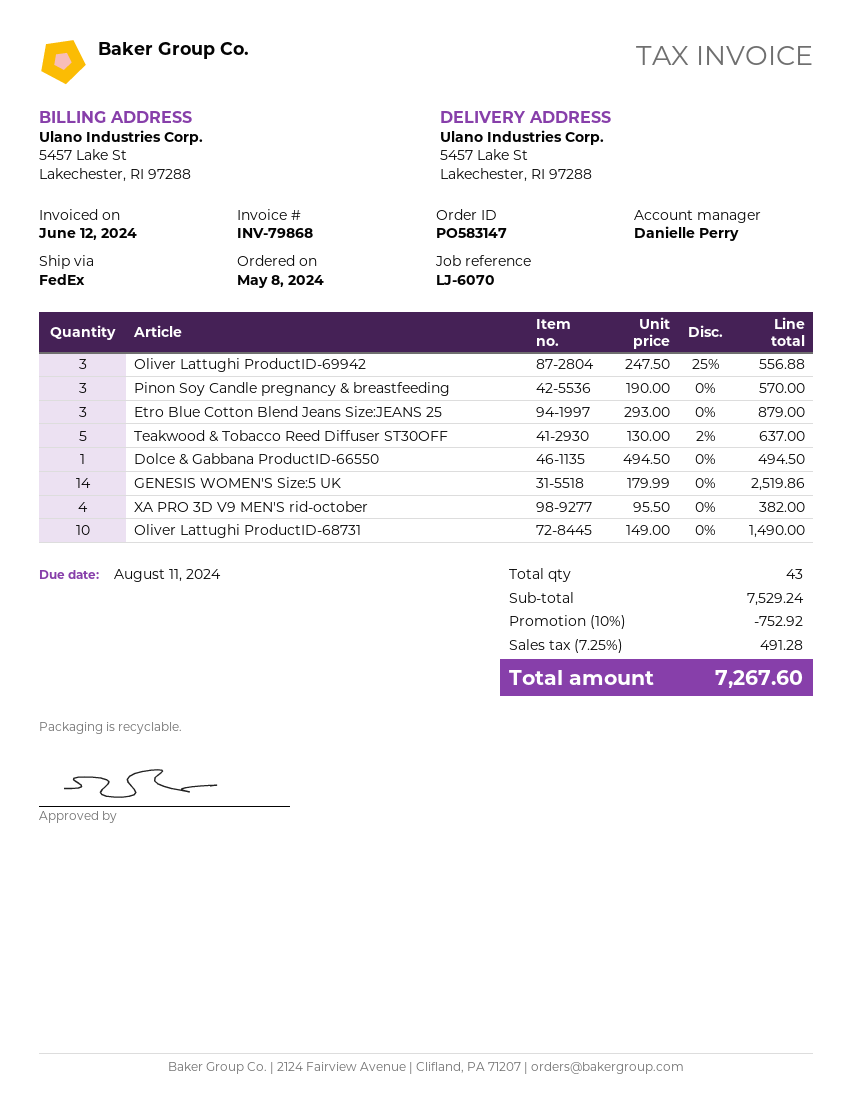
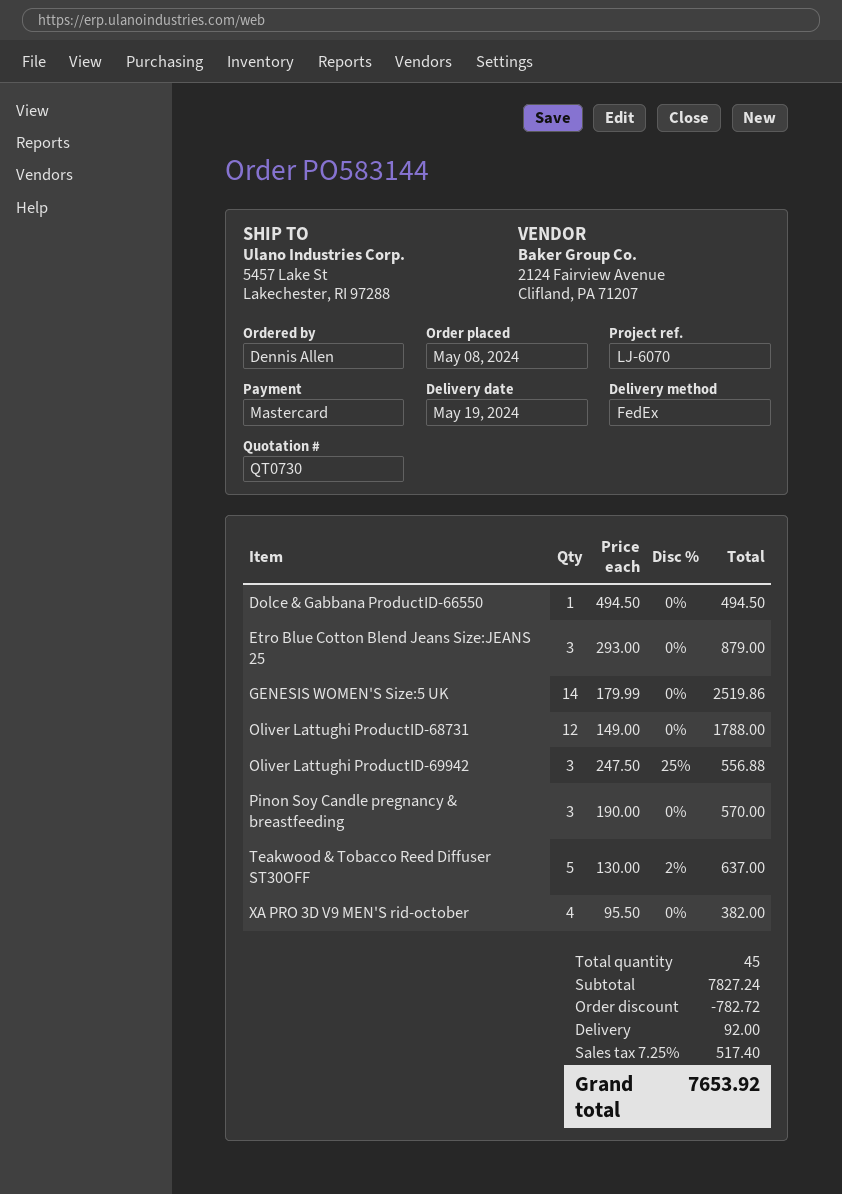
order number: PO583147 -> PO583144
Oliver Lattughi ProductID-68731: 10 x 149.00 = 1490.00 -> 12 x 149.00 = 1788.00
total quantity: 43 -> 45
subtotal: 7529.24 -> 7827.24
discount: 752.92 -> 782.72
shipping: none -> 92.00
tax: 7.25% = 491.28 -> 7.25% = 517.40
total: 7267.60 -> 7653.92

